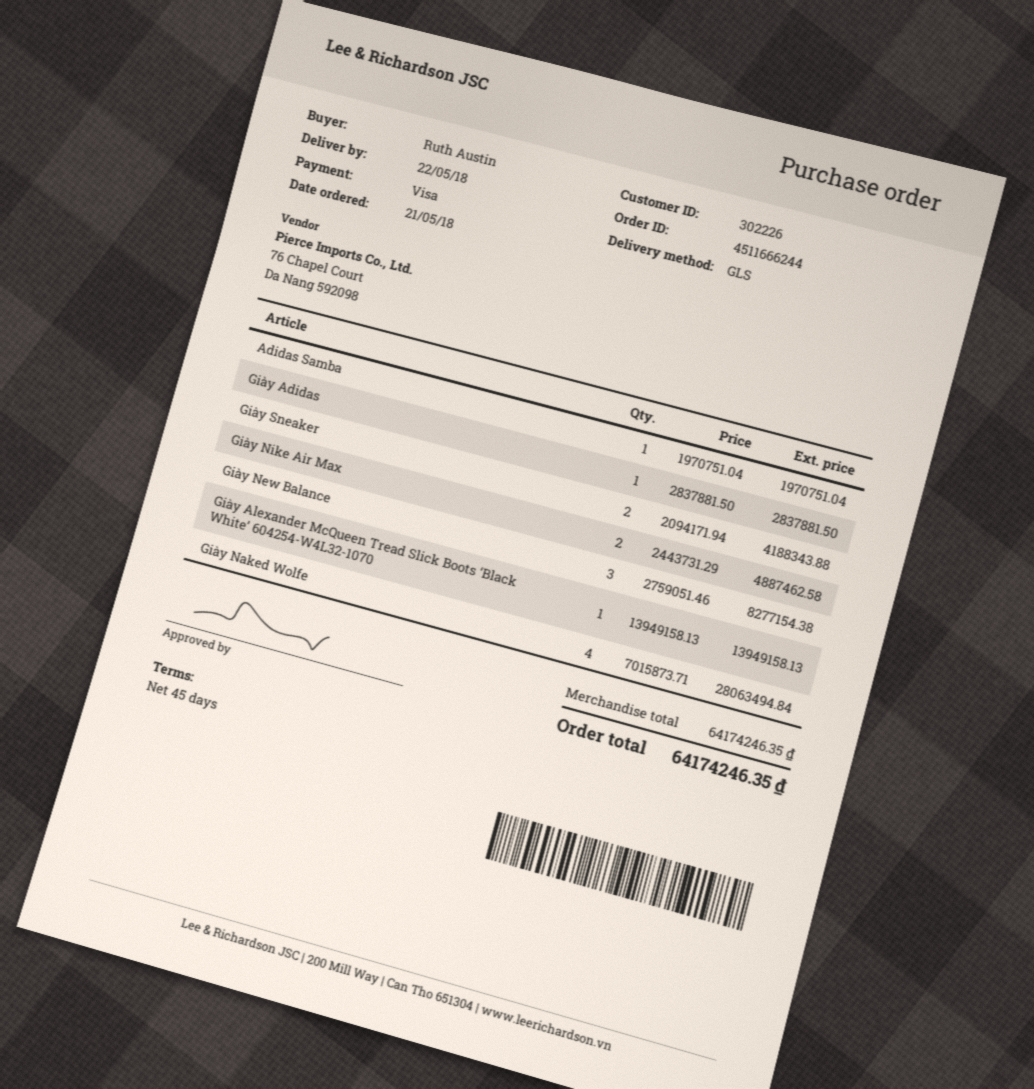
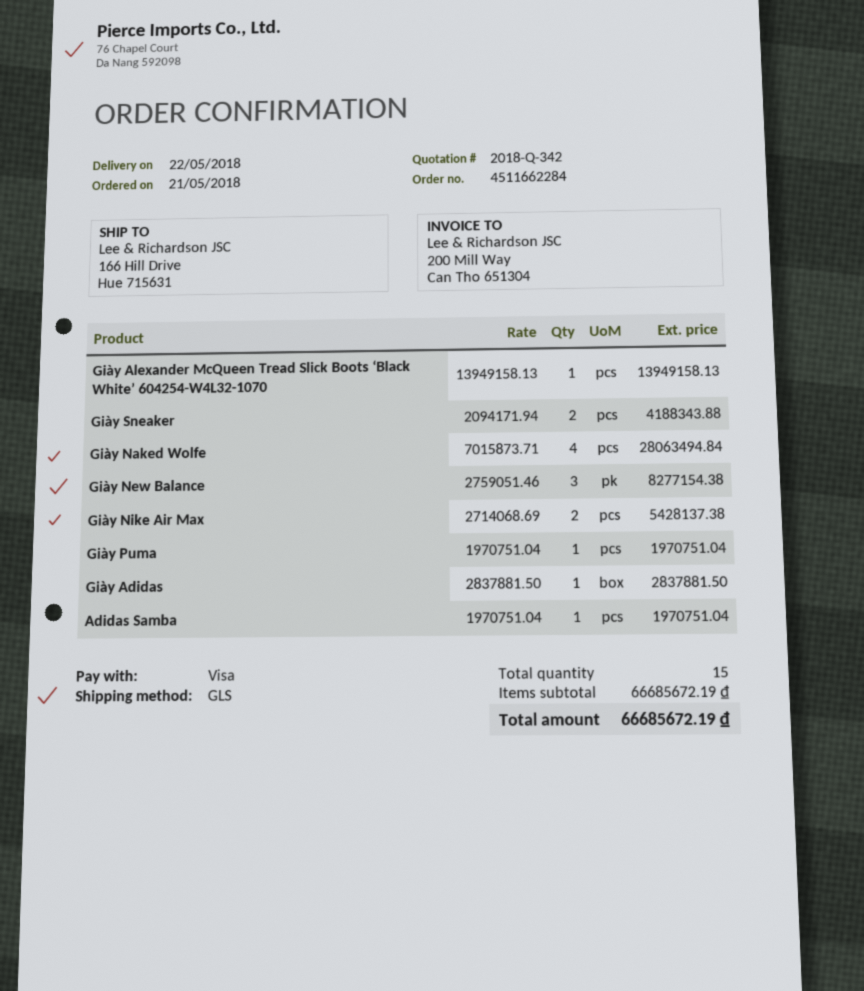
order number: 4511666244 -> 4511662284
Giày Nike Air Max: 2 x 2443731.29 = 4887462.58 -> 2 x 2714068.69 = 5428137.38
Giày Puma: none -> 1 x 1970751.04 = 1970751.04
subtotal: 64174246.35 -> 66685672.19
total: 64174246.35 -> 66685672.19

